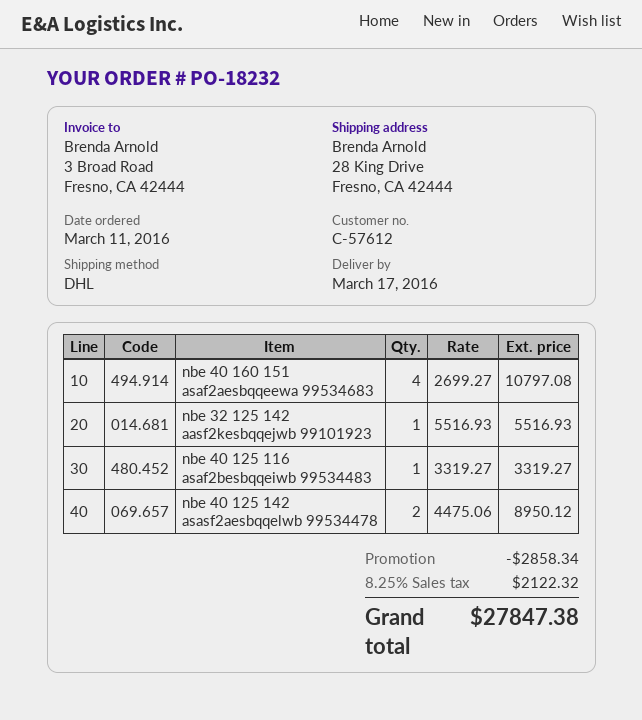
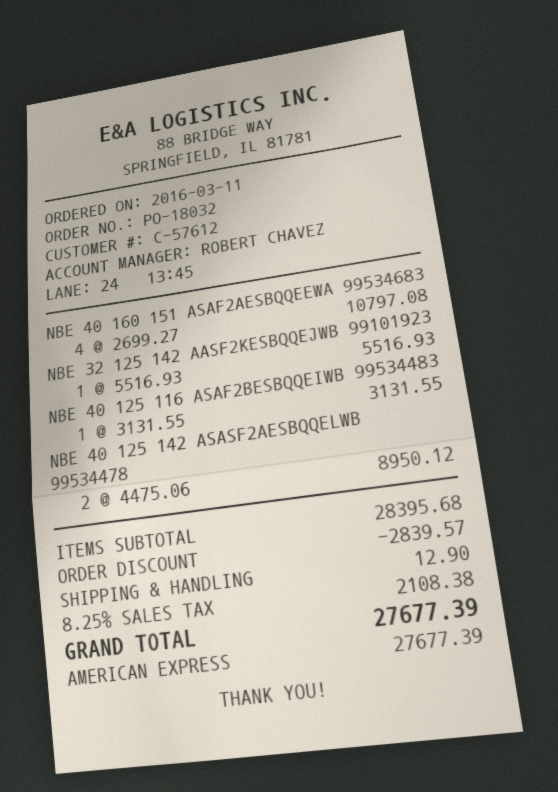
order number: PO-18232 -> PO-18032
nbe 40 125 116 asaf2besbqqeiwb 99534483: 1 x 3319.27 = 3319.27 -> 1 x 3131.55 = 3131.55
discount: 2858.34 -> 2839.57
shipping: none -> 12.90
tax: 8.25% = 2122.32 -> 8.25% = 2108.38
total: 27847.38 -> 27677.39

